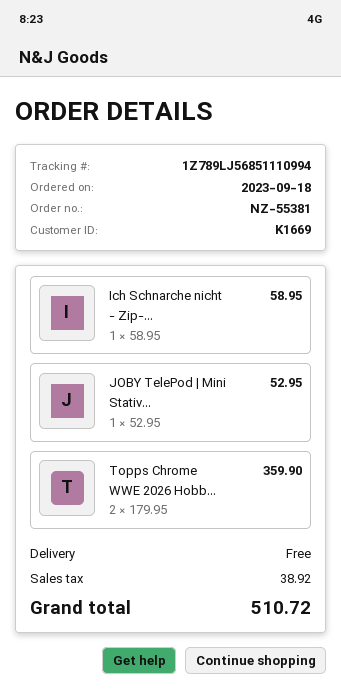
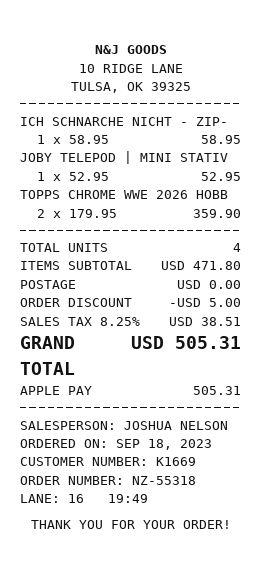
order number: NZ-55381 -> NZ-55318
discount: none -> 5.00
tax: 38.92 -> 38.51
total: 510.72 -> 505.31

